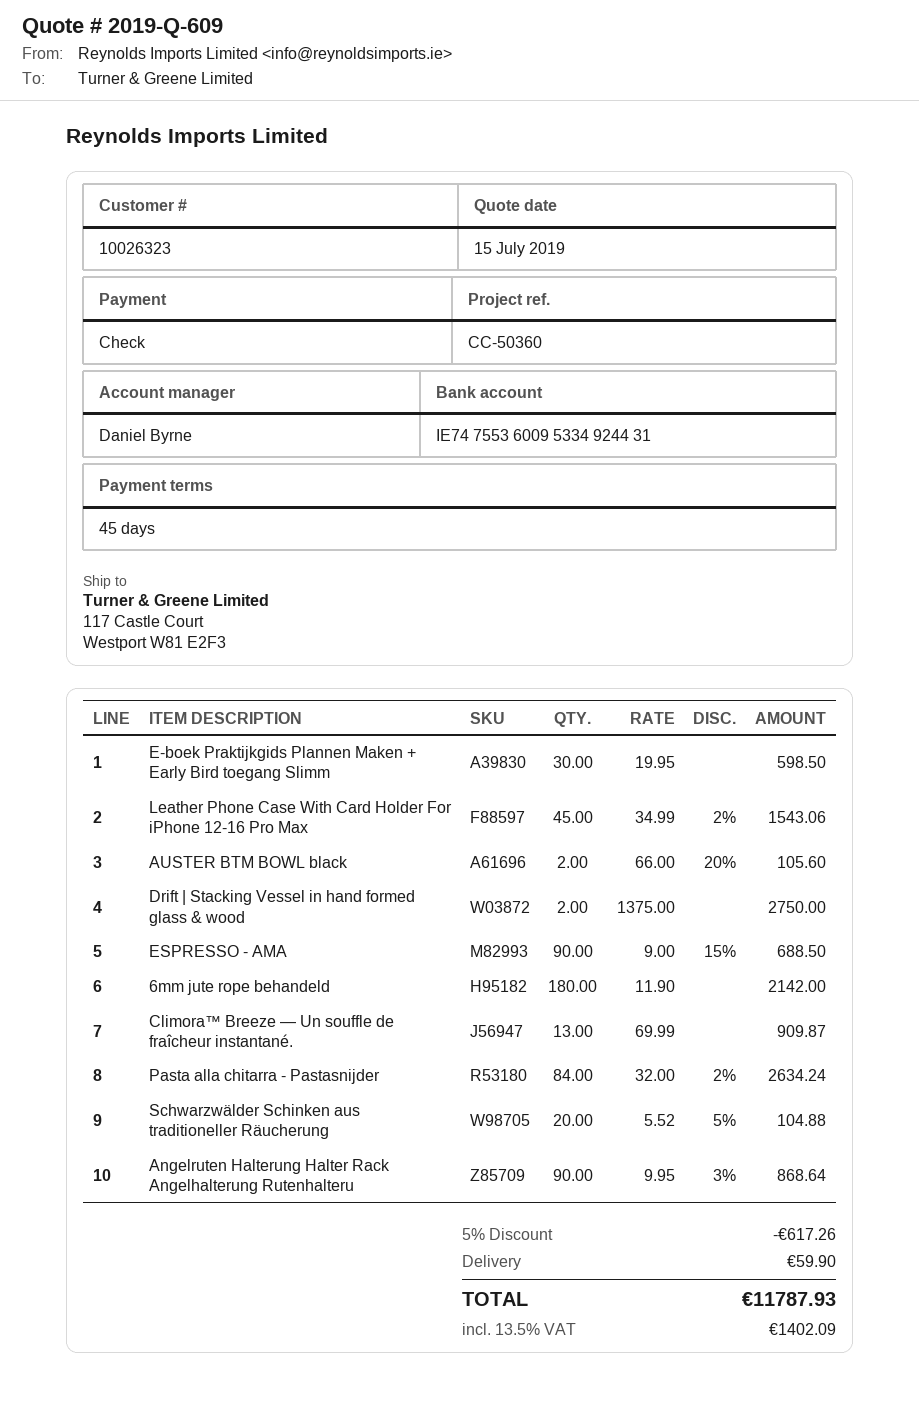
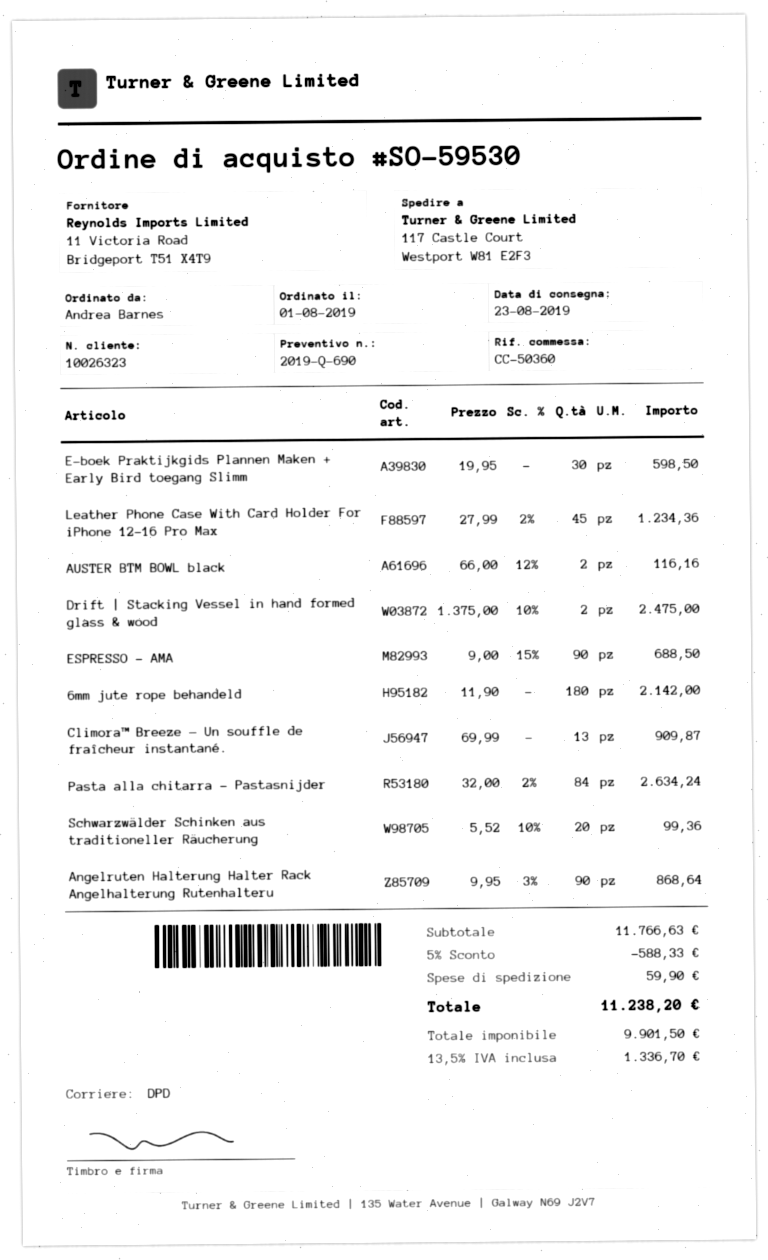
quote number: 2019-Q-609 -> 2019-Q-690
Leather Phone Case With Card Holder For iPhone 12-16 Pro Max: 45 x 34.99 - 2% = 1543.06 -> 45 x 27.99 - 2% = 1234.36
AUSTER BTM BOWL black: 2 x 66.00 - 20% = 105.60 -> 2 x 66.00 - 12% = 116.16
Drift | Stacking Vessel in hand formed glass & wood: 2 x 1375.00 = 2750.00 -> 2 x 1375.00 - 10% = 2475.00
Schwarzwälder Schinken aus traditioneller Räucherung: 20 x 5.52 - 5% = 104.88 -> 20 x 5.52 - 10% = 99.36
discount: 5% = 617.26 -> 5% = 588.33
tax: 13.5% = 1402.09 -> 13.5% = 1336.70
total: 11787.93 -> 11238.20

